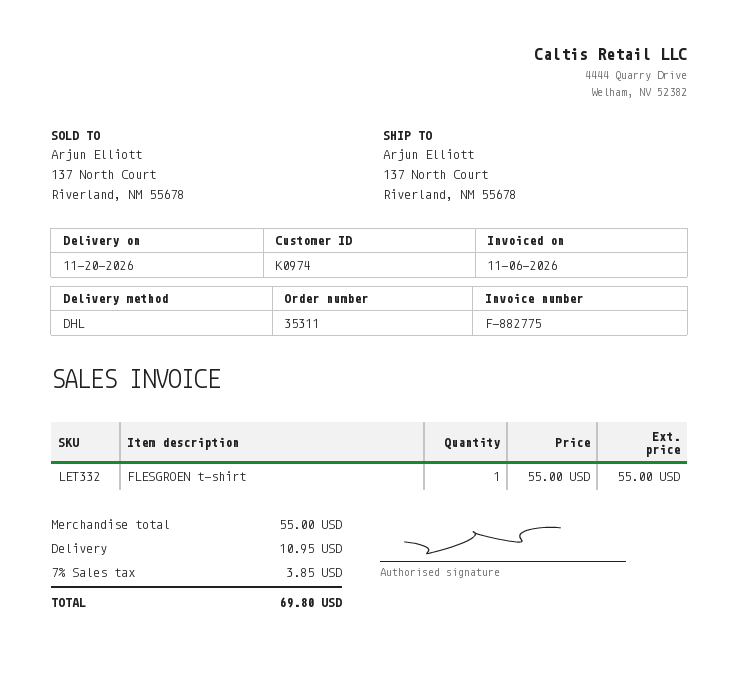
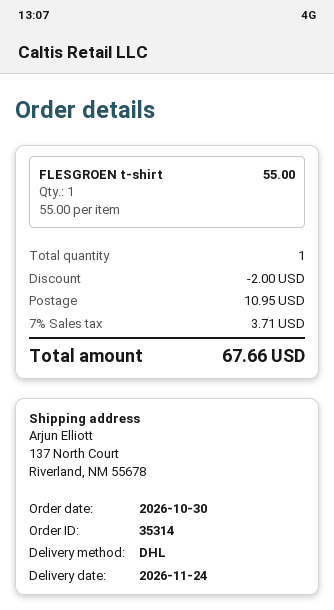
order number: 35311 -> 35314
delivery date: 2026-11-20 -> 2026-11-24
discount: none -> 2.00
tax: 7% = 3.85 -> 7% = 3.71
total: 69.80 -> 67.66

